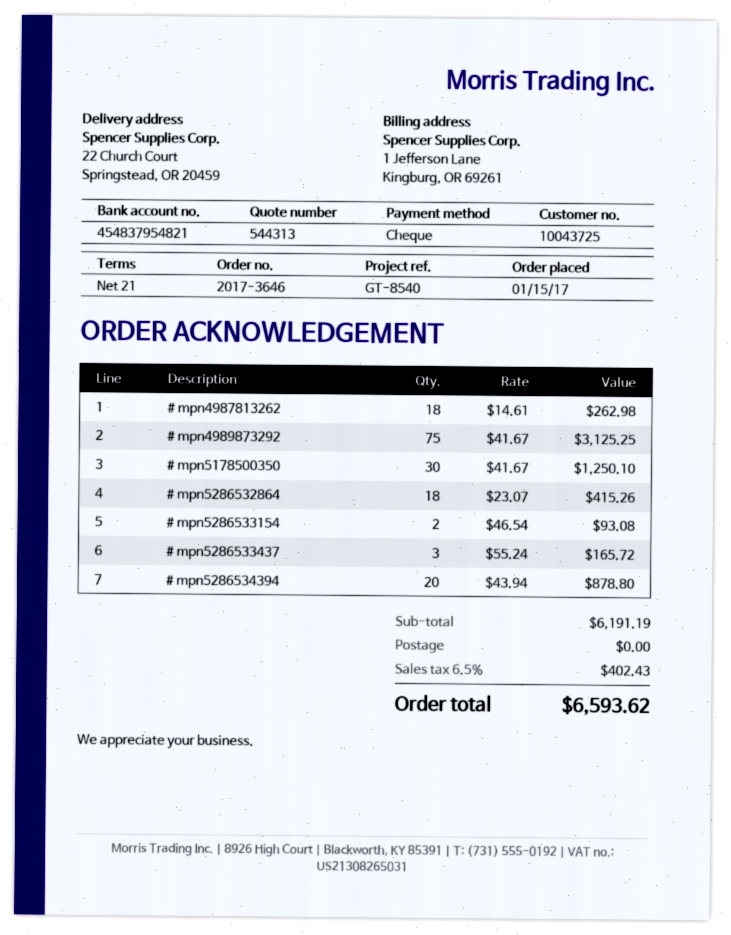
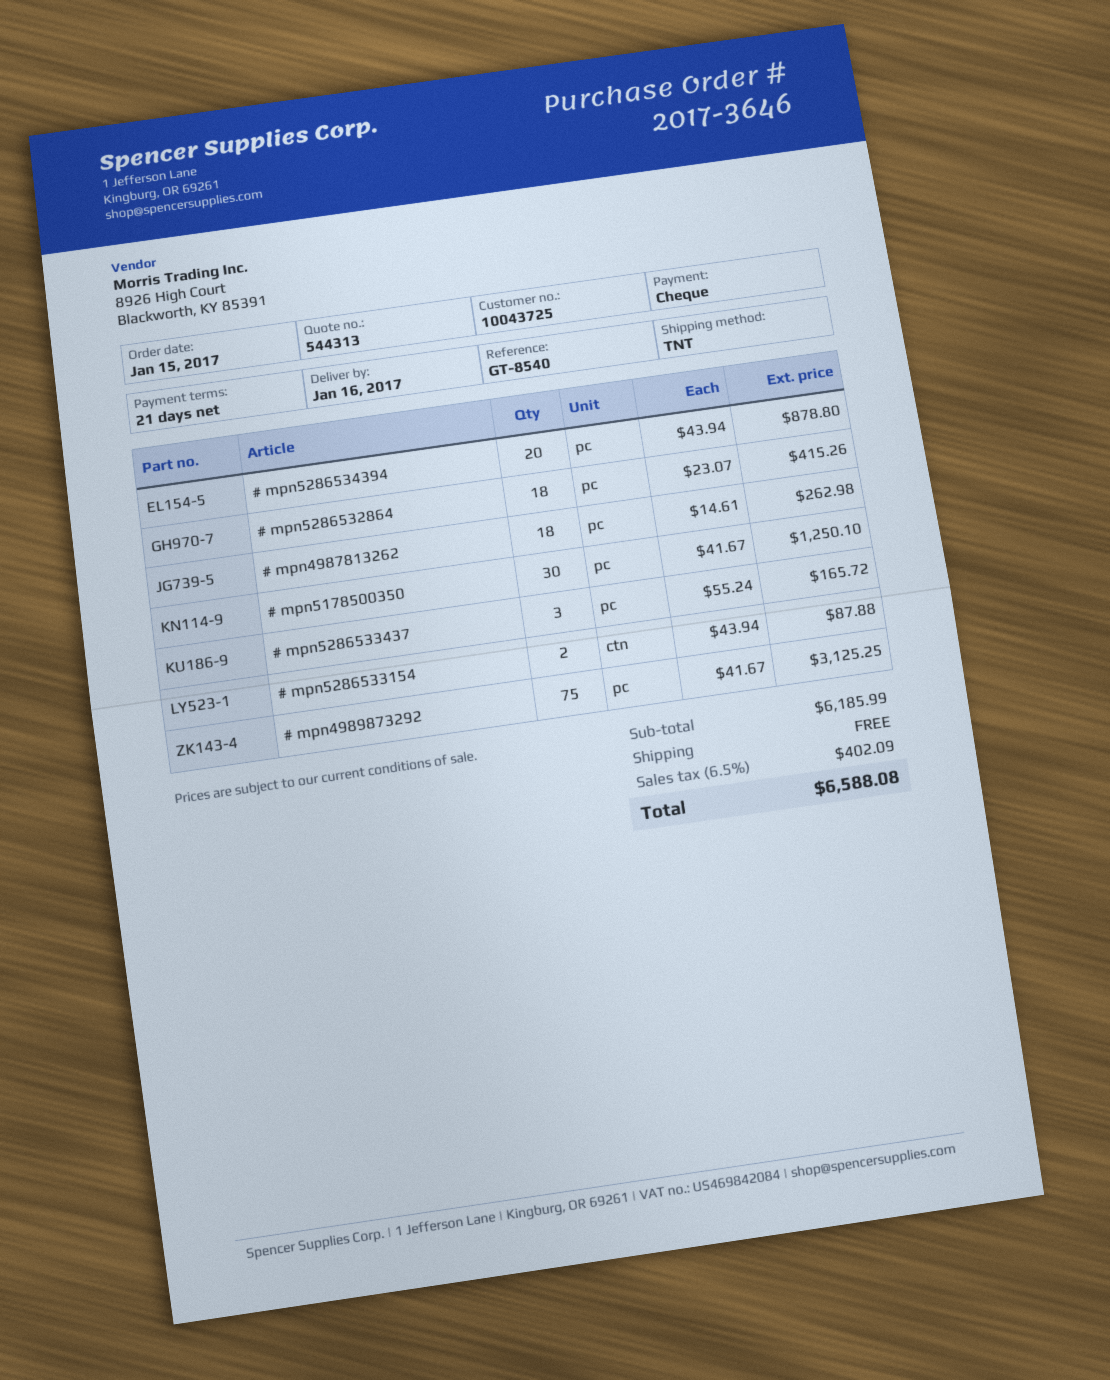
# mpn5286533154: 2 x 46.54 = 93.08 -> 2 x 43.94 = 87.88
subtotal: 6191.19 -> 6185.99
tax: 6.5% = 402.43 -> 6.5% = 402.09
total: 6593.62 -> 6588.08

